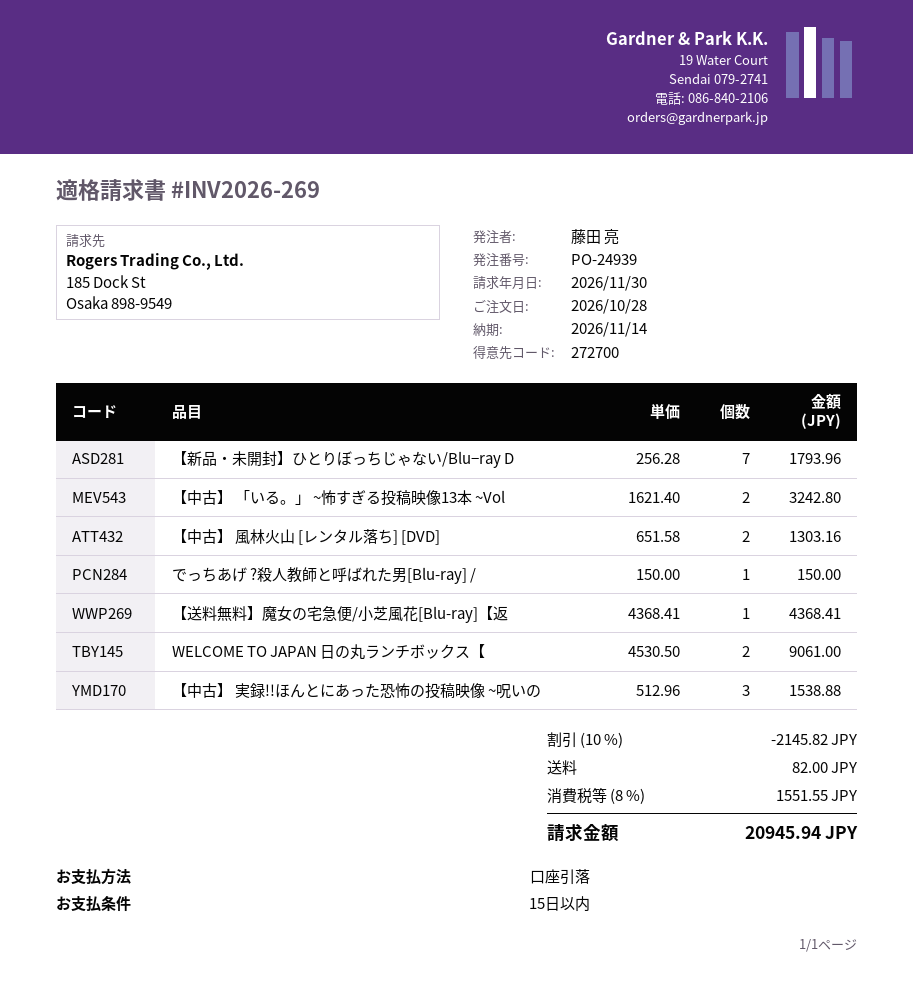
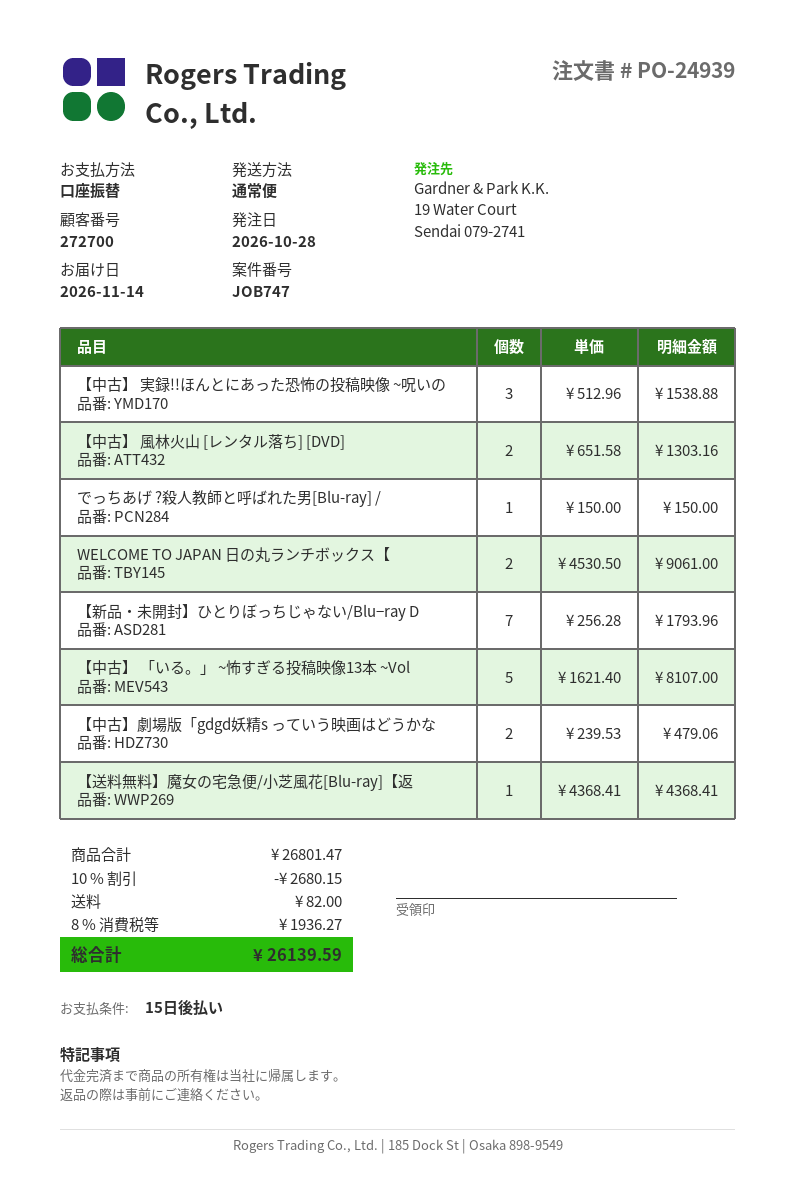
【中古】 「いる。」 ~怖すぎる投稿映像13本 ~Vol: 2 x 1621.40 = 3242.80 -> 5 x 1621.40 = 8107.00
【中古】劇場版「gdgd妖精s っていう映画はどうかな: none -> 2 x 239.53 = 479.06
discount: 10% = 2145.82 -> 10% = 2680.15
tax: 8% = 1551.55 -> 8% = 1936.27
total: 20945.94 -> 26139.59

